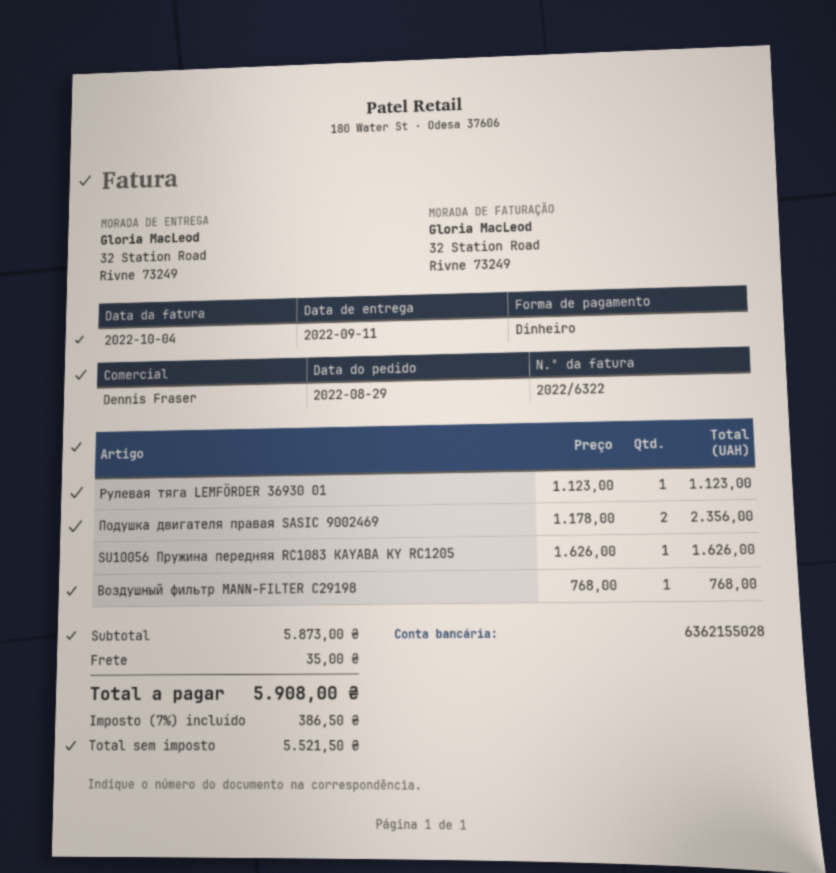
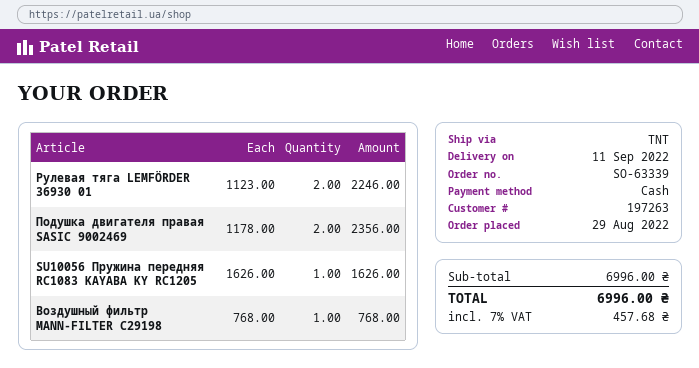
Рулевая тяга LEMFÖRDER 36930 01: 1 x 1123.00 = 1123.00 -> 2 x 1123.00 = 2246.00
subtotal: 5873.00 -> 6996.00
shipping: 35.00 -> none
tax: 7% = 386.50 -> 7% = 457.68
total: 5908.00 -> 6996.00

